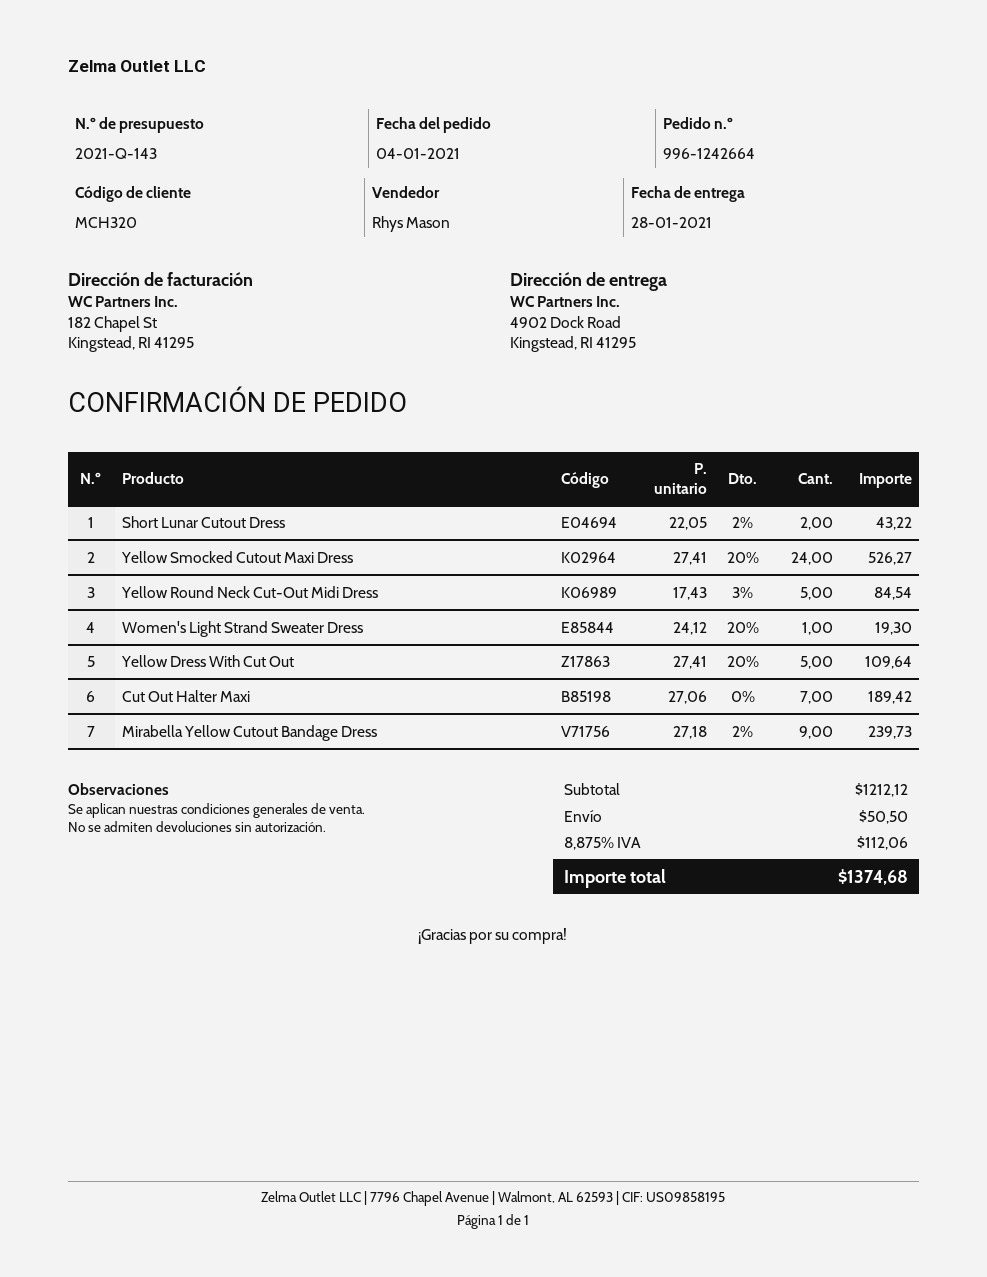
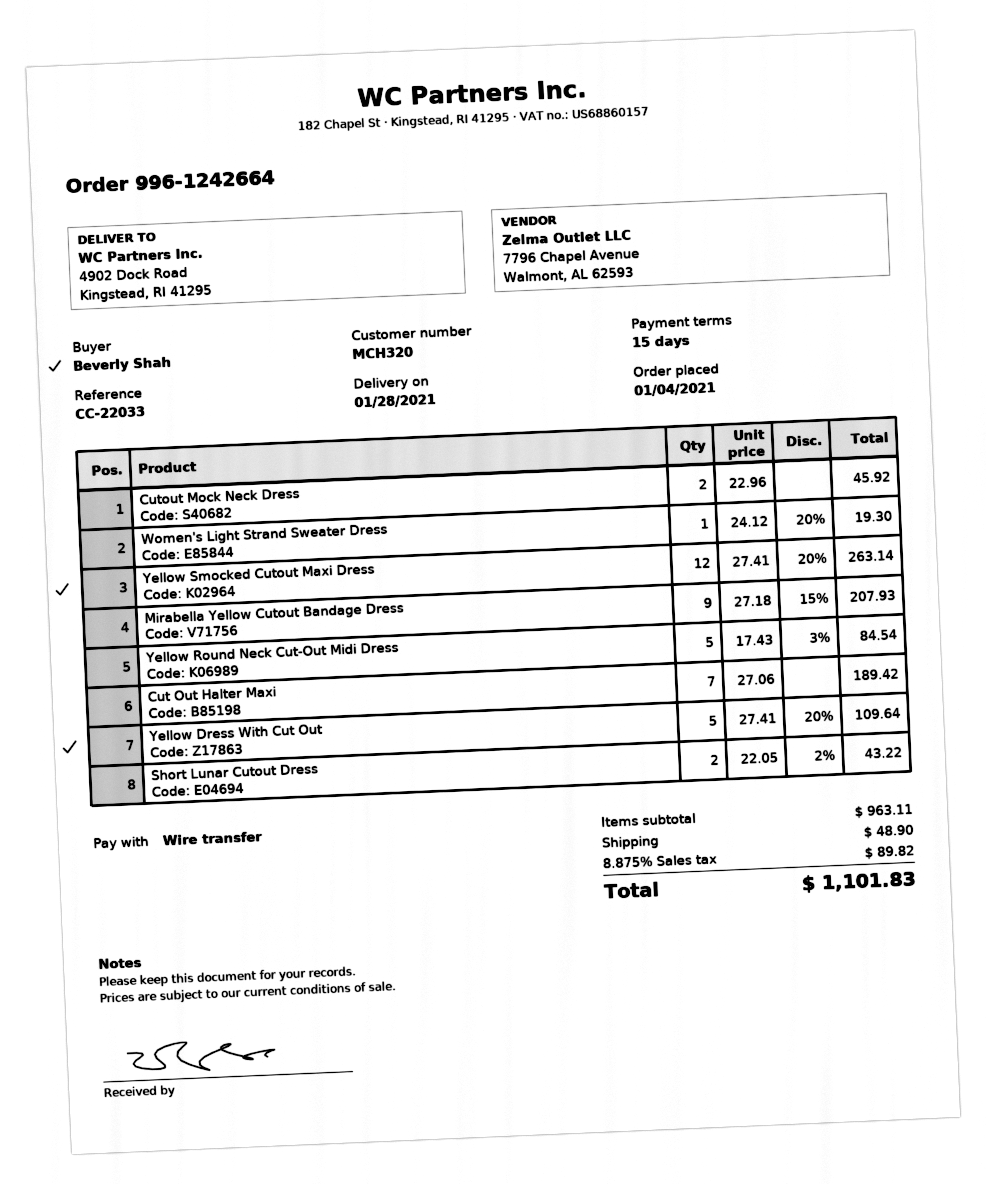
Yellow Smocked Cutout Maxi Dress: 24 x 27.41 - 20% = 526.27 -> 12 x 27.41 - 20% = 263.14
Mirabella Yellow Cutout Bandage Dress: 9 x 27.18 - 2% = 239.73 -> 9 x 27.18 - 15% = 207.93
Cutout Mock Neck Dress: none -> 2 x 22.96 = 45.92
subtotal: 1212.12 -> 963.11
shipping: 50.50 -> 48.90
tax: 8.875% = 112.06 -> 8.875% = 89.82
total: 1374.68 -> 1101.83

